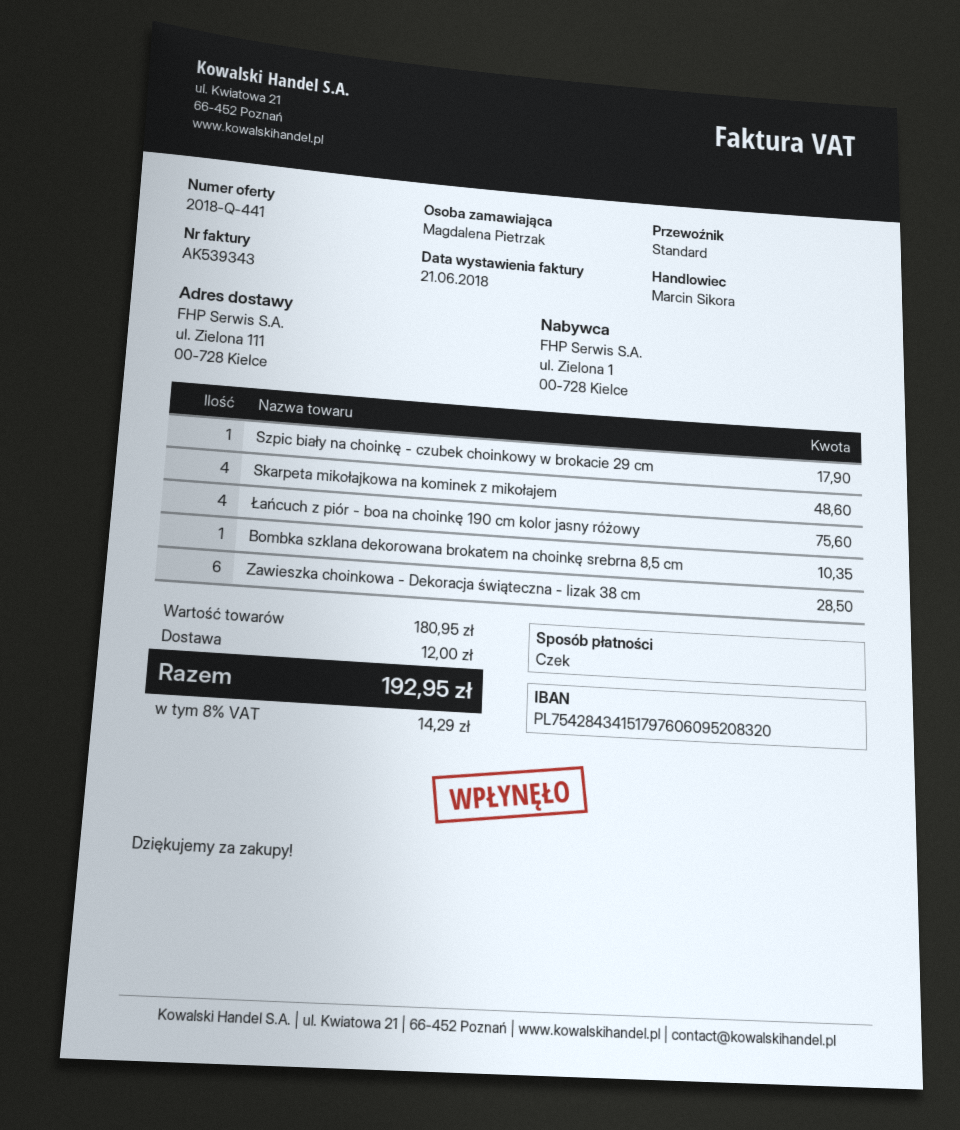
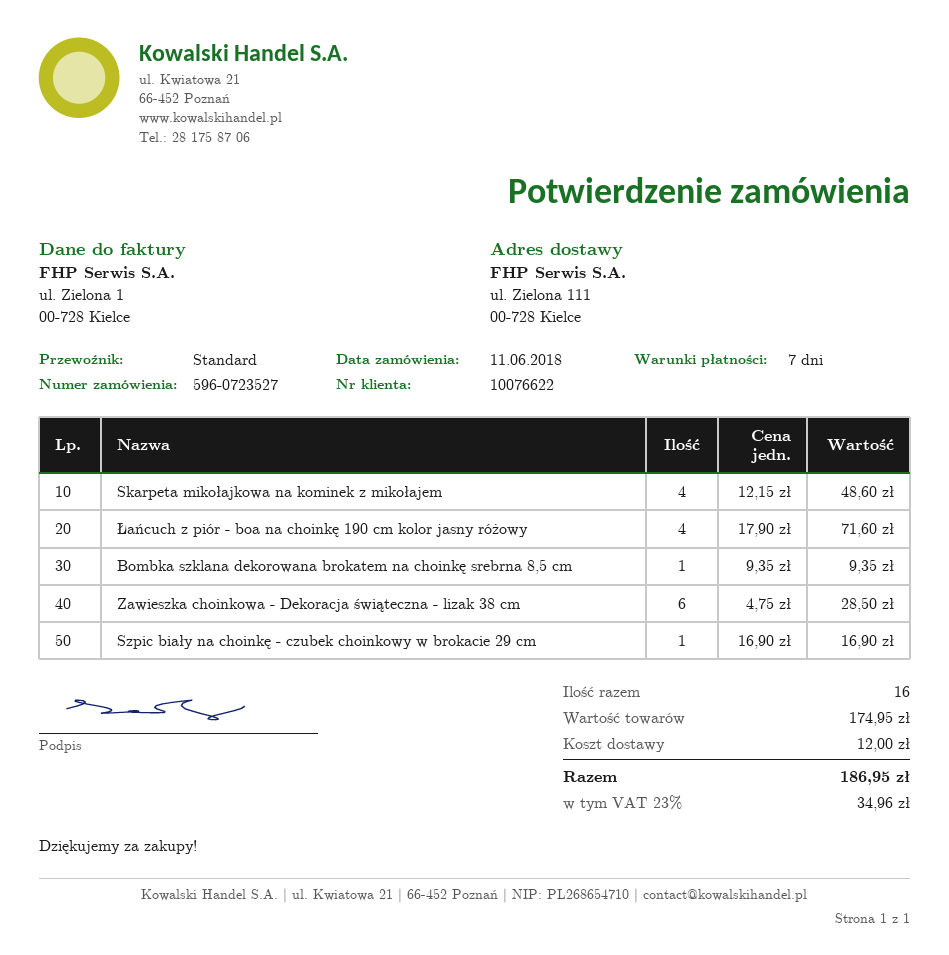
Szpic biały na choinkę - czubek choinkowy w brokacie 29 cm: 1 for 17.90 -> 1 for 16.90
Łańcuch z piór - boa na choinkę 190 cm kolor jasny różowy: 4 for 75.60 -> 4 for 71.60
Bombka szklana dekorowana brokatem na choinkę srebrna 8,5 cm: 1 for 10.35 -> 1 for 9.35
subtotal: 180.95 -> 174.95
tax: 8% = 14.29 -> 23% = 34.96
total: 192.95 -> 186.95

